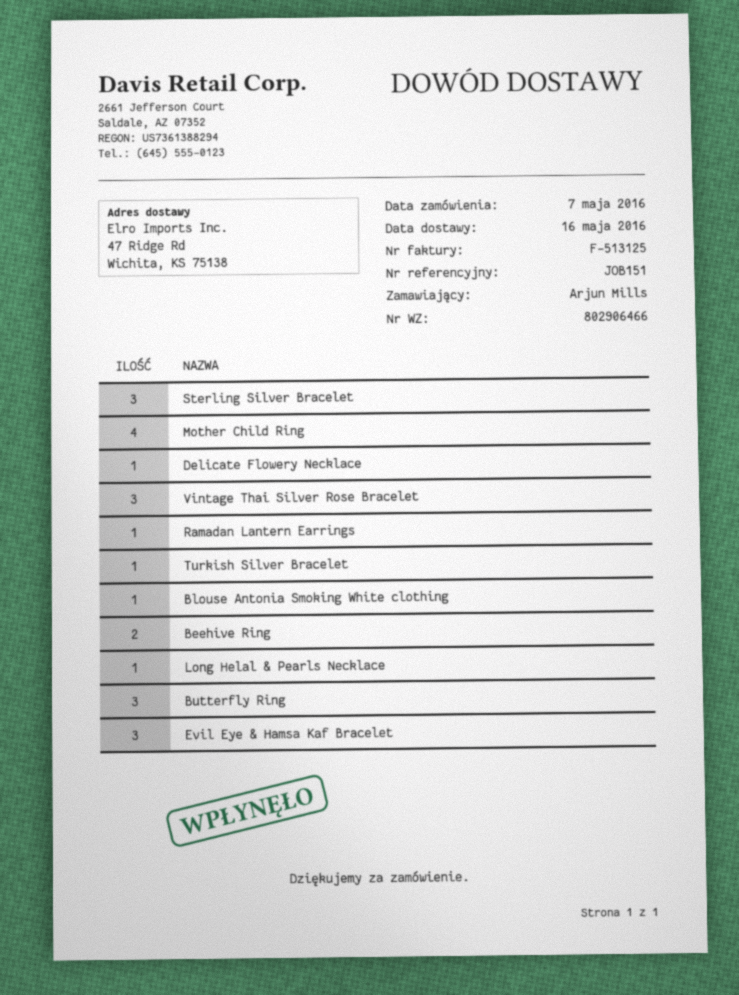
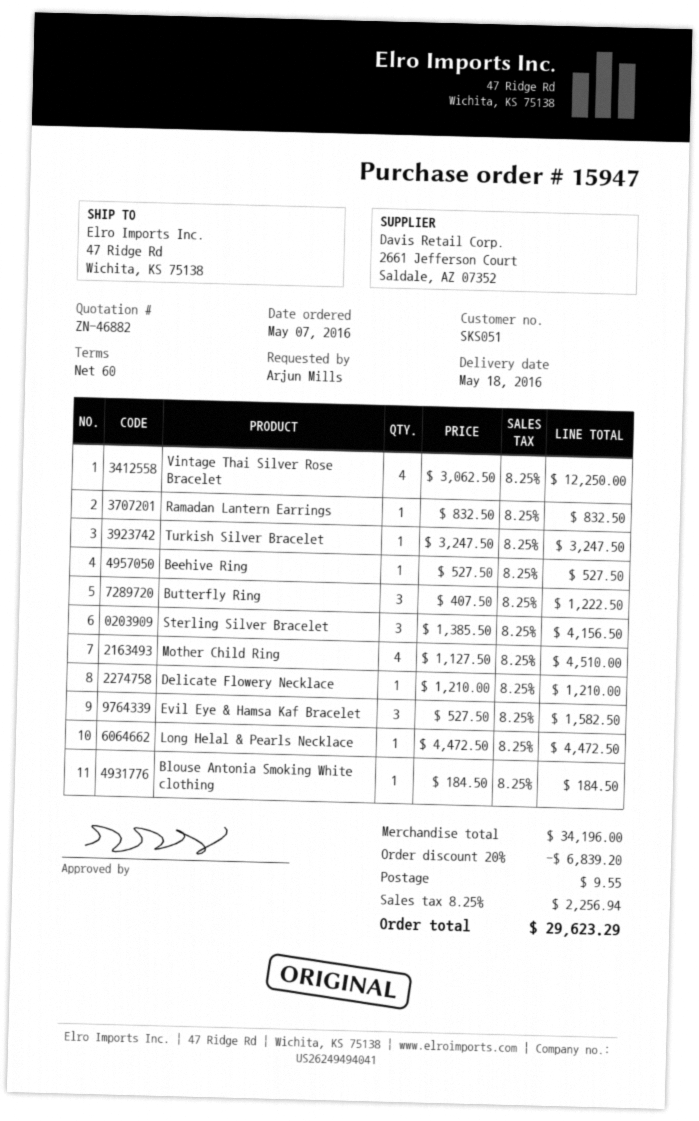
delivery date: 2016-05-16 -> 2016-05-18
Vintage Thai Silver Rose Bracelet: 3 -> 4
Beehive Ring: 2 -> 1

